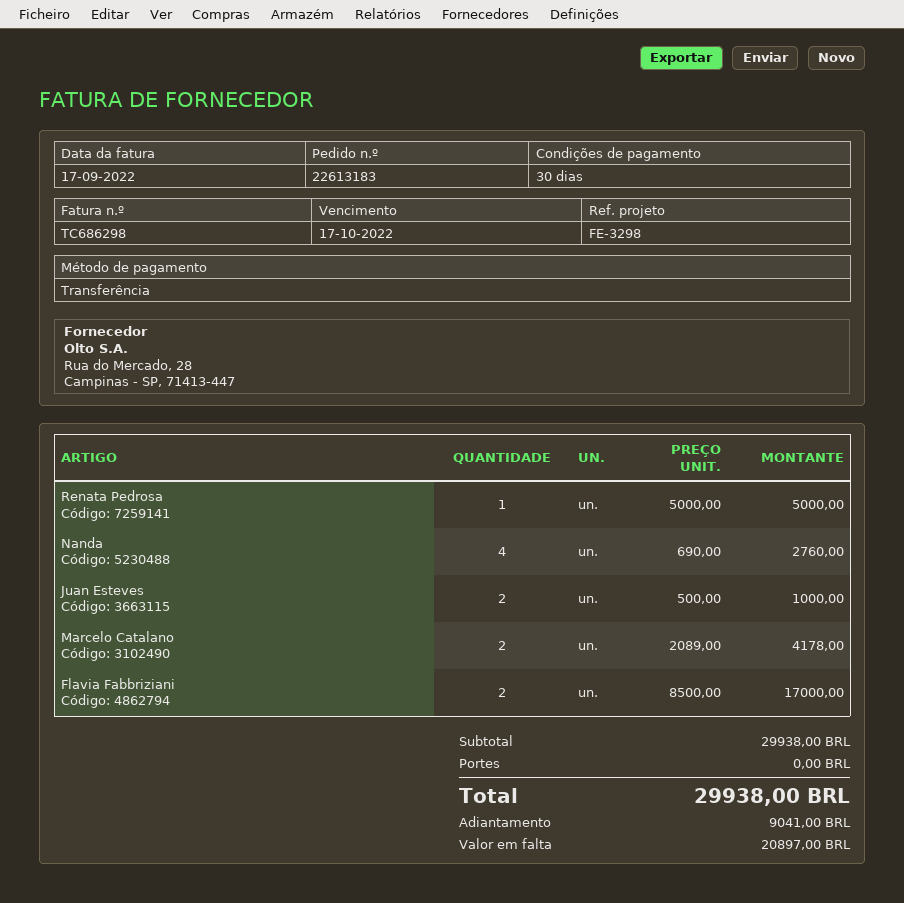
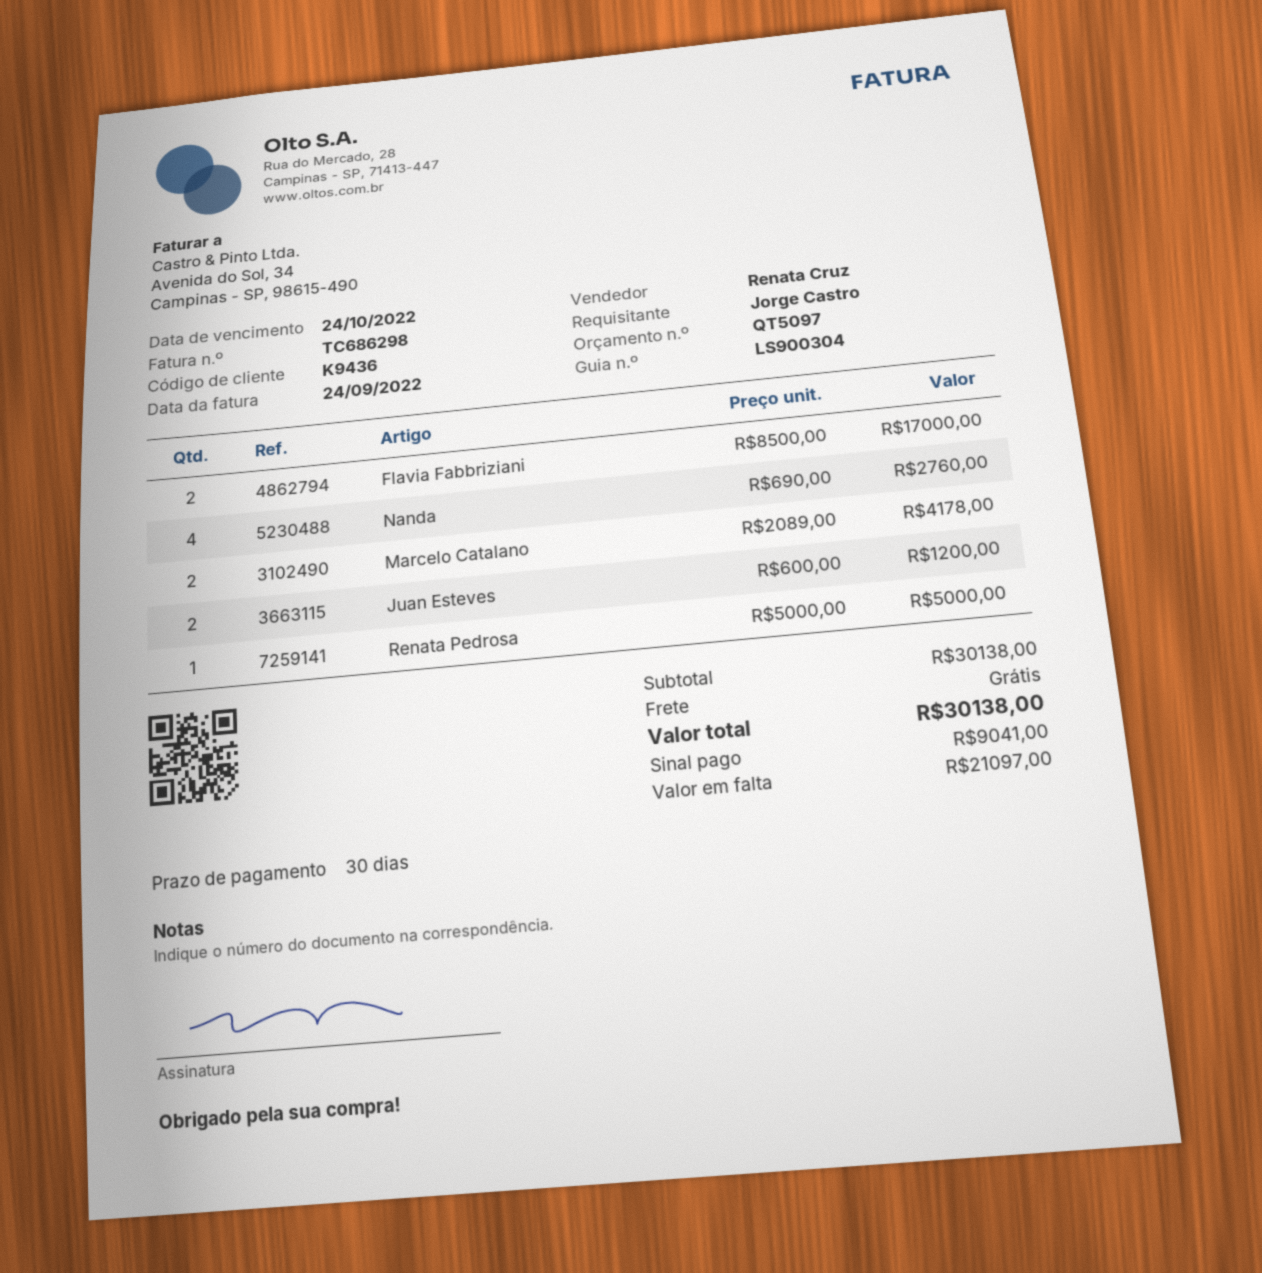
invoice date: 2022-09-17 -> 2022-09-24
due date: 2022-10-17 -> 2022-10-24
Juan Esteves: 2 x 500.00 = 1000.00 -> 2 x 600.00 = 1200.00
subtotal: 29938.00 -> 30138.00
total: 29938.00 -> 30138.00
balance: 20897.00 -> 21097.00

